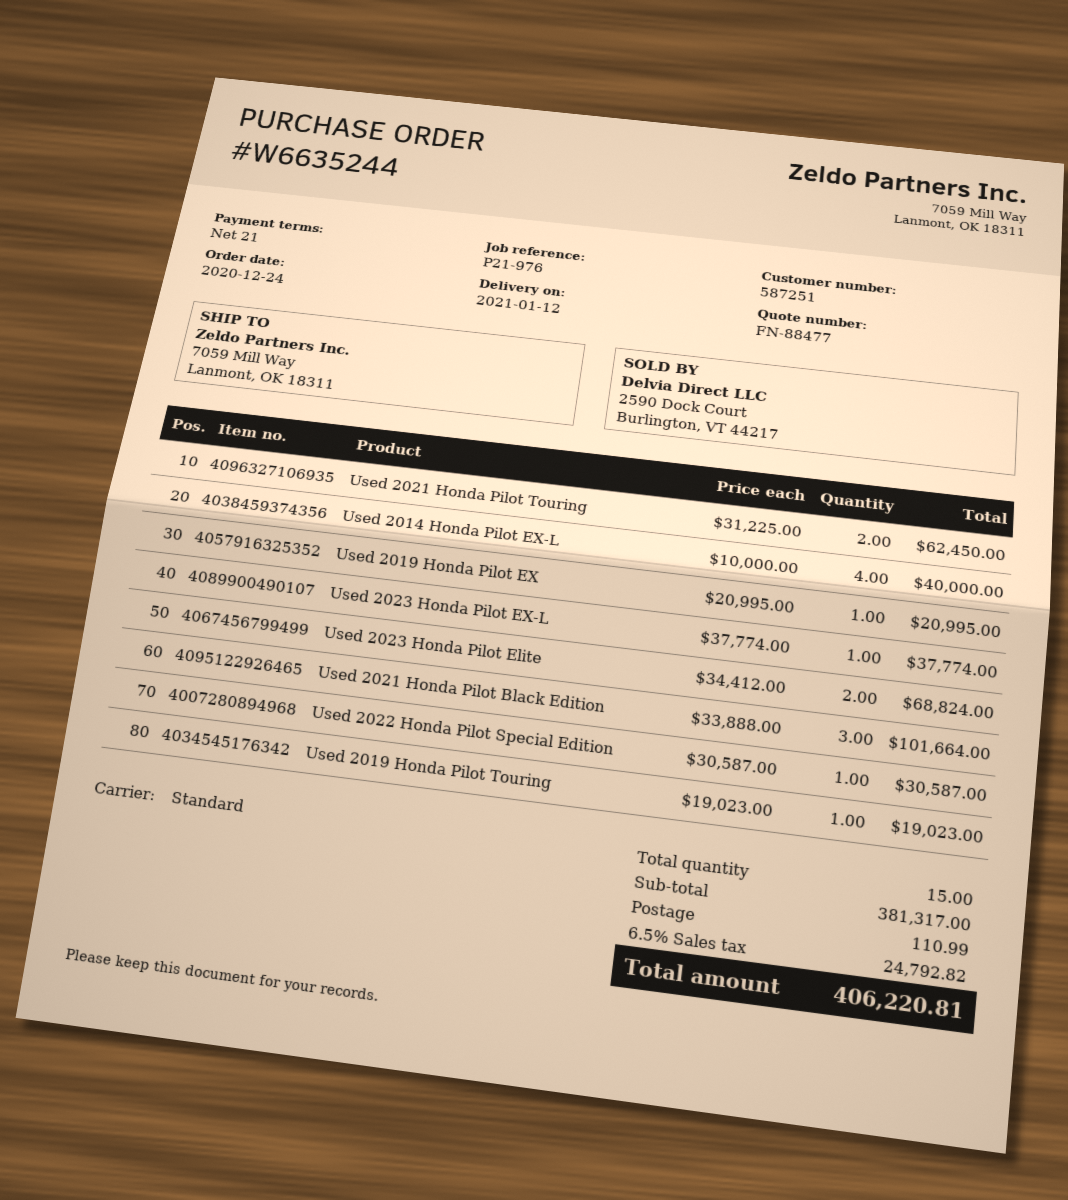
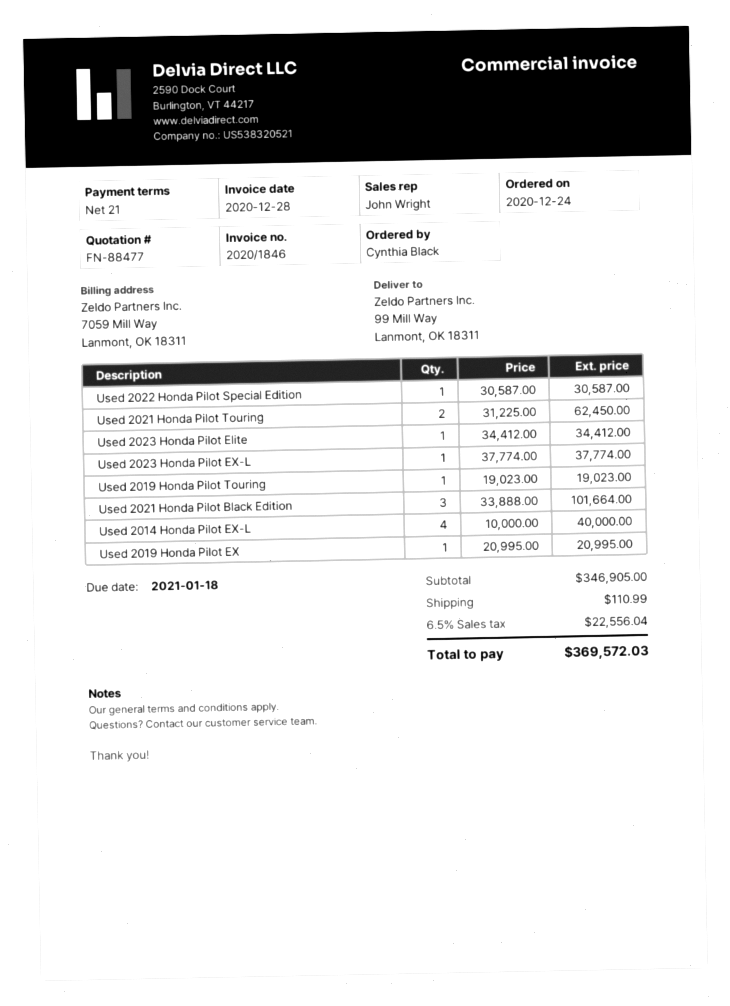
ship to: 7059 Mill Way, Lanmont, OK 18311 -> 99 Mill Way, Lanmont, OK 18311
Used 2023 Honda Pilot Elite: 2 x 34412.00 = 68824.00 -> 1 x 34412.00 = 34412.00
subtotal: 381317.00 -> 346905.00
tax: 6.5% = 24792.82 -> 6.5% = 22556.04
total: 406220.81 -> 369572.03

